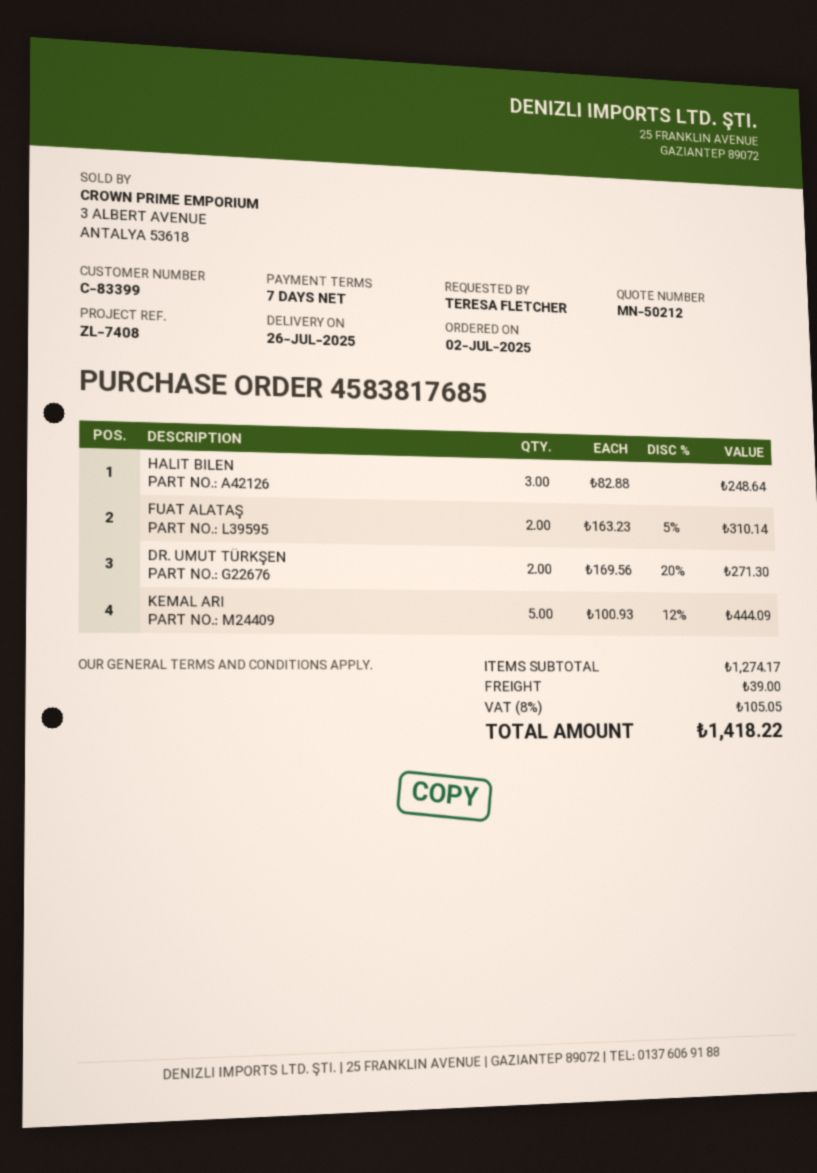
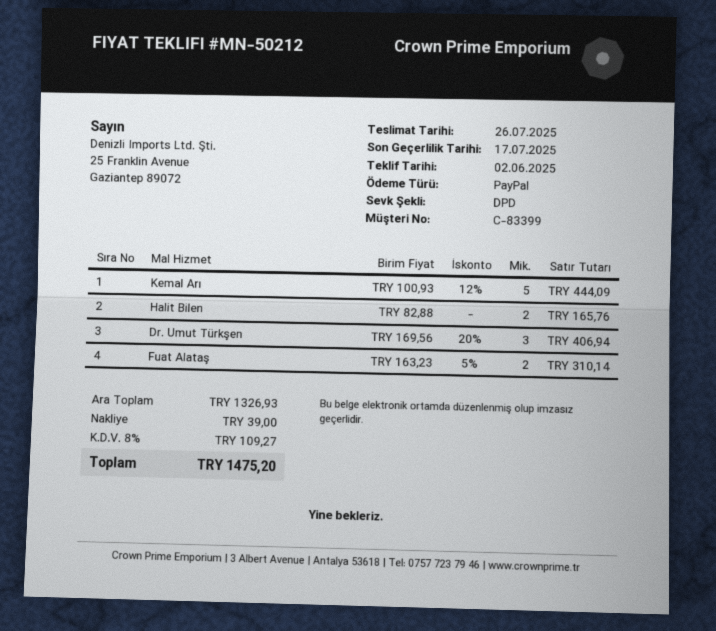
HALIT BILEN: 3 x 82.88 = 248.64 -> 2 x 82.88 = 165.76
DR. UMUT TÜRKŞEN: 2 x 169.56 - 20% = 271.30 -> 3 x 169.56 - 20% = 406.94
subtotal: 1274.17 -> 1326.93
tax: 8% = 105.05 -> 8% = 109.27
total: 1418.22 -> 1475.20

